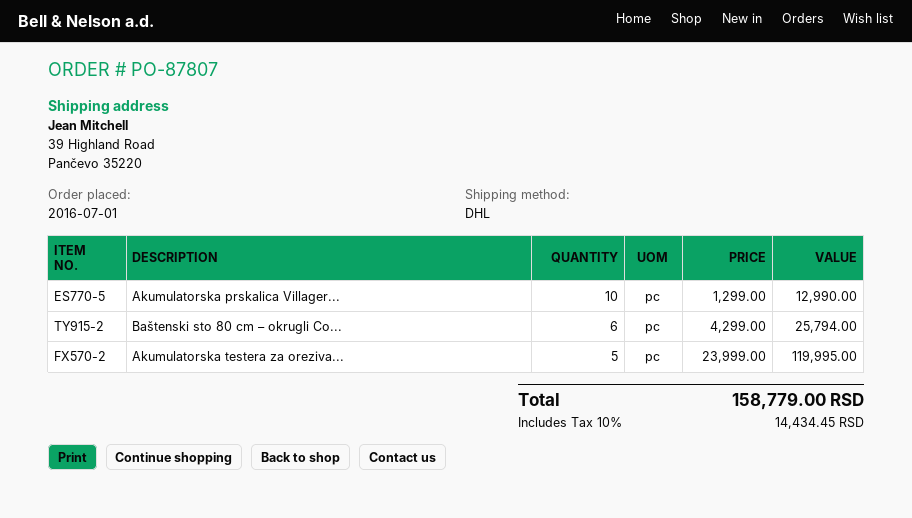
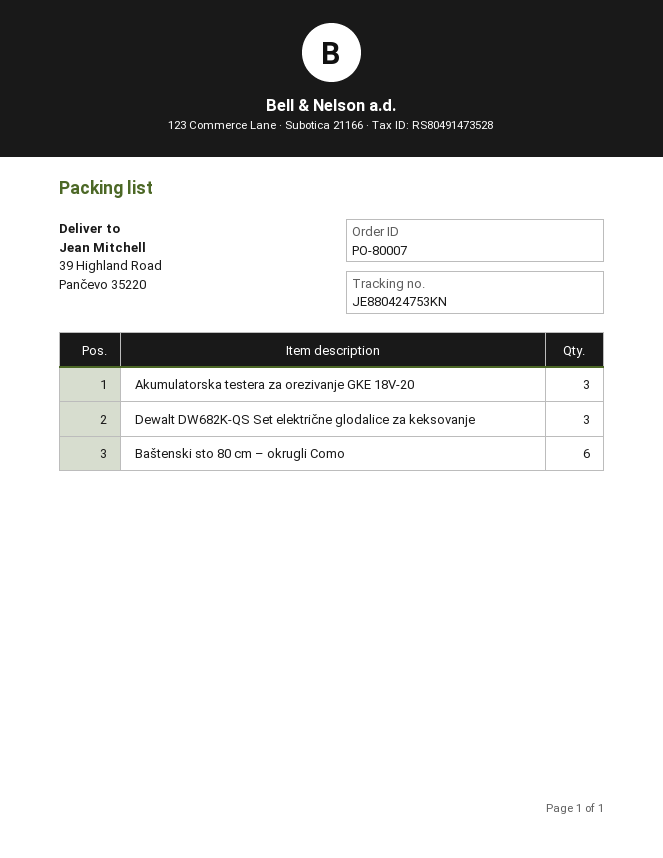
order number: PO-87807 -> PO-80007
Akumulatorska prskalica Villager...: 10 -> none
Akumulatorska testera za oreziva...: 5 -> 3
Dewalt DW682K-QS Set električne glodalice za keksovanje: none -> 3

